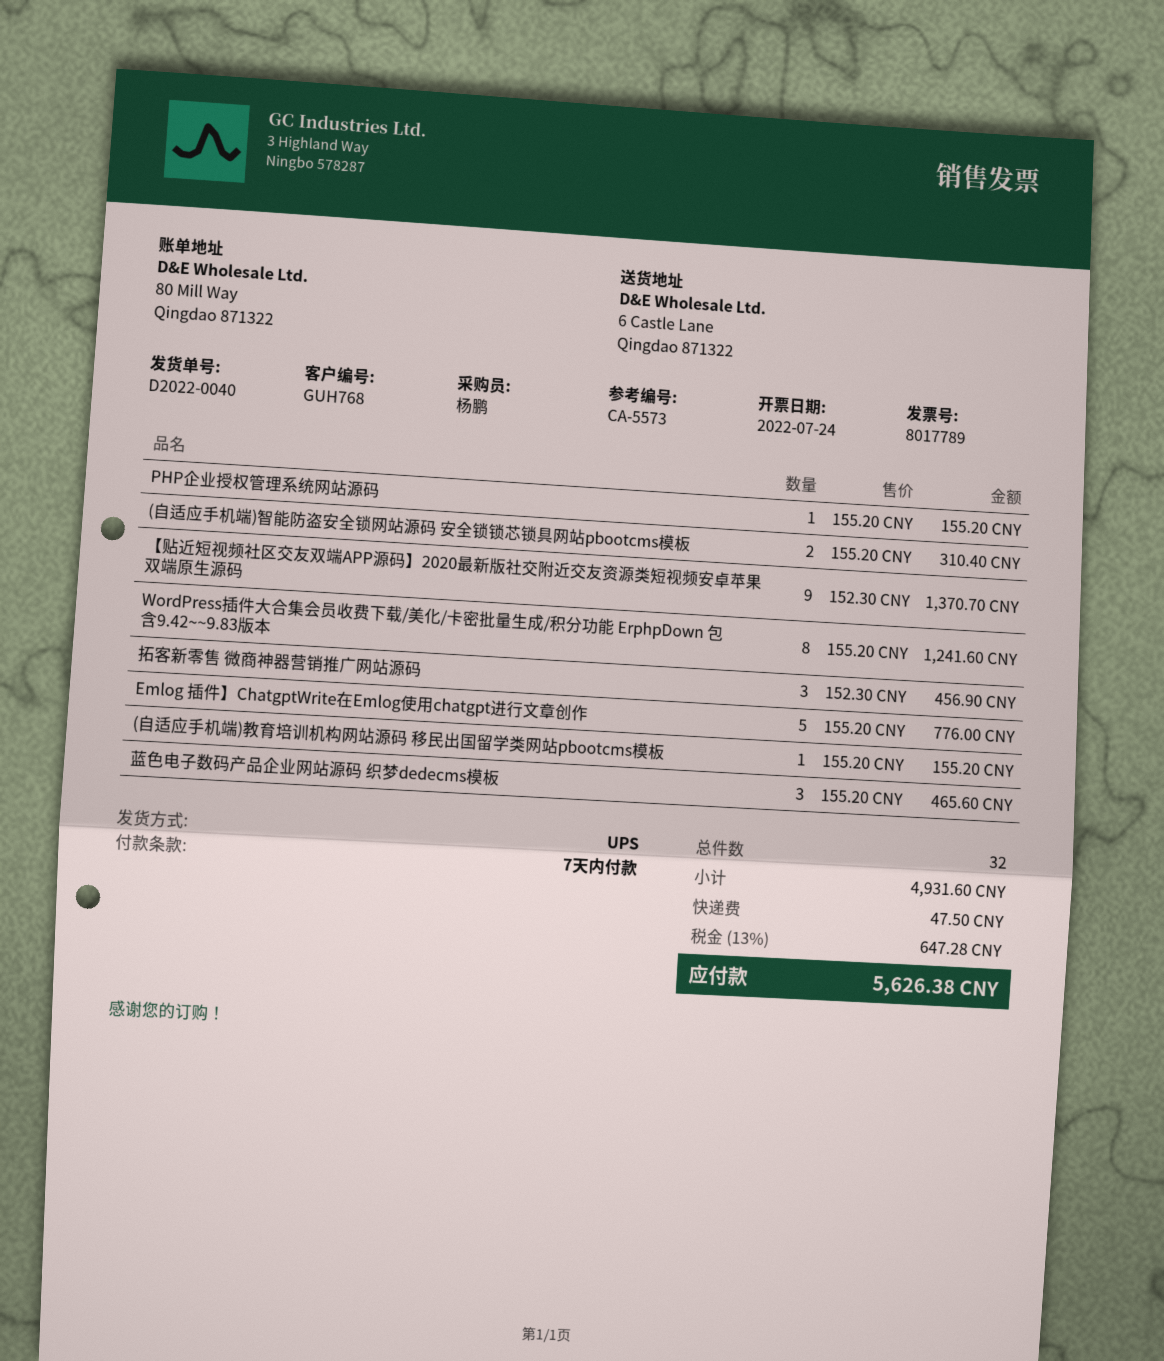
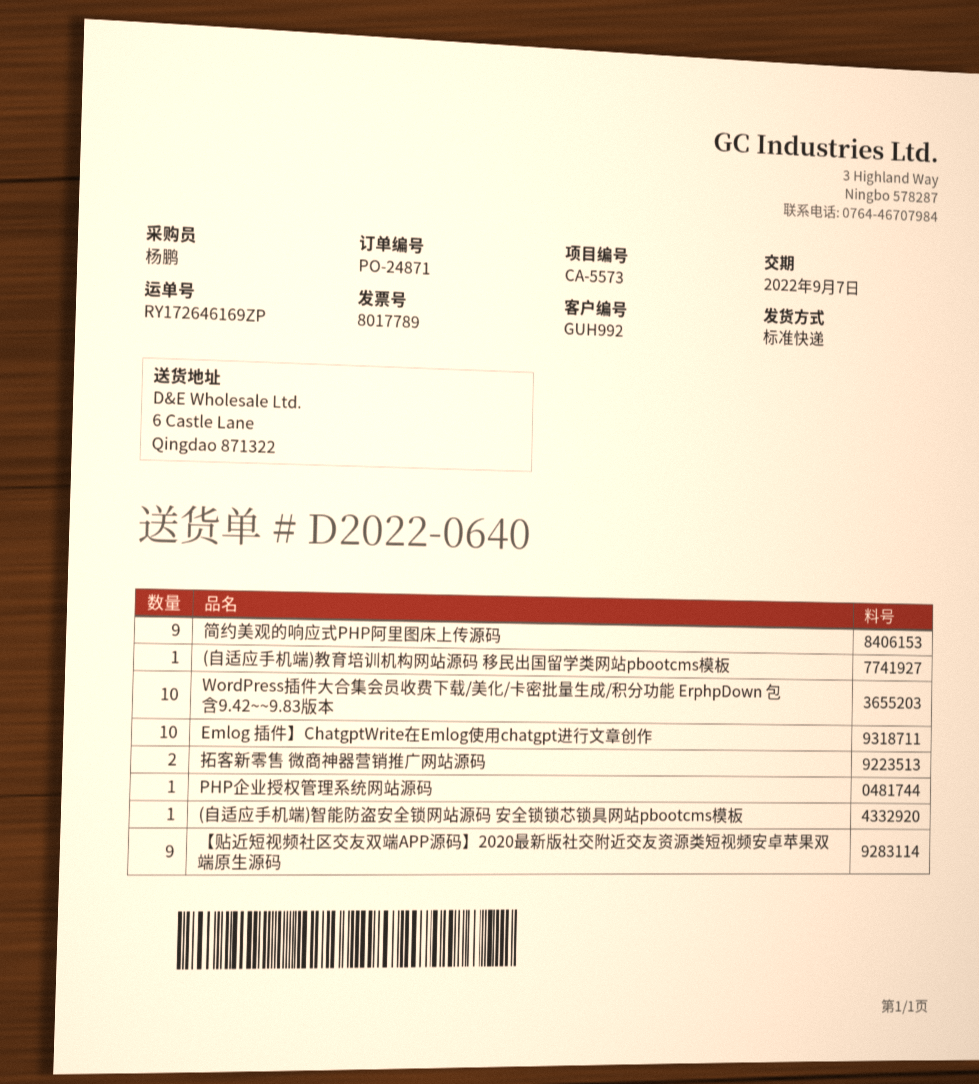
delivery note number: D2022-0040 -> D2022-0640
customer number: GUH768 -> GUH992
shipping method: UPS -> standard
(自适应手机端)智能防盗安全锁网站源码 安全锁锁芯锁具网站pbootcms模板: 2 -> 1
WordPress插件大合集会员收费下载/美化/卡密批量生成/积分功能 ErphpDown 包含9.42~~9.83版本: 8 -> 10
拓客新零售 微商神器营销推广网站源码: 3 -> 2
Emlog 插件】ChatgptWrite在Emlog使用chatgpt进行文章创作: 5 -> 10
蓝色电子数码产品企业网站源码 织梦dedecms模板: 3 -> none
简约美观的响应式PHP阿里图床上传源码: none -> 9

